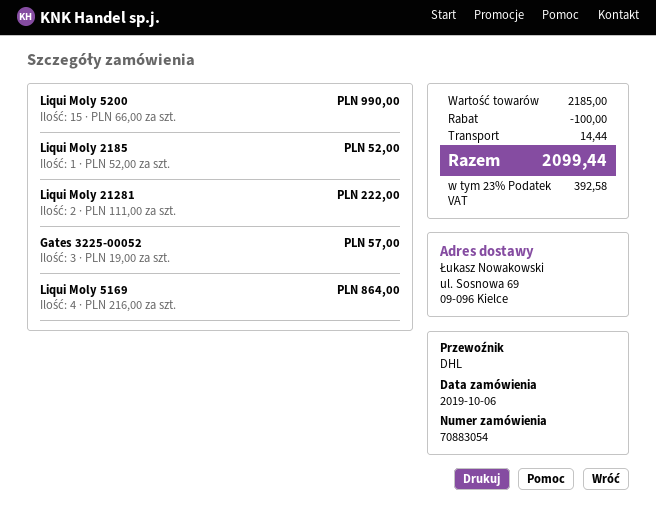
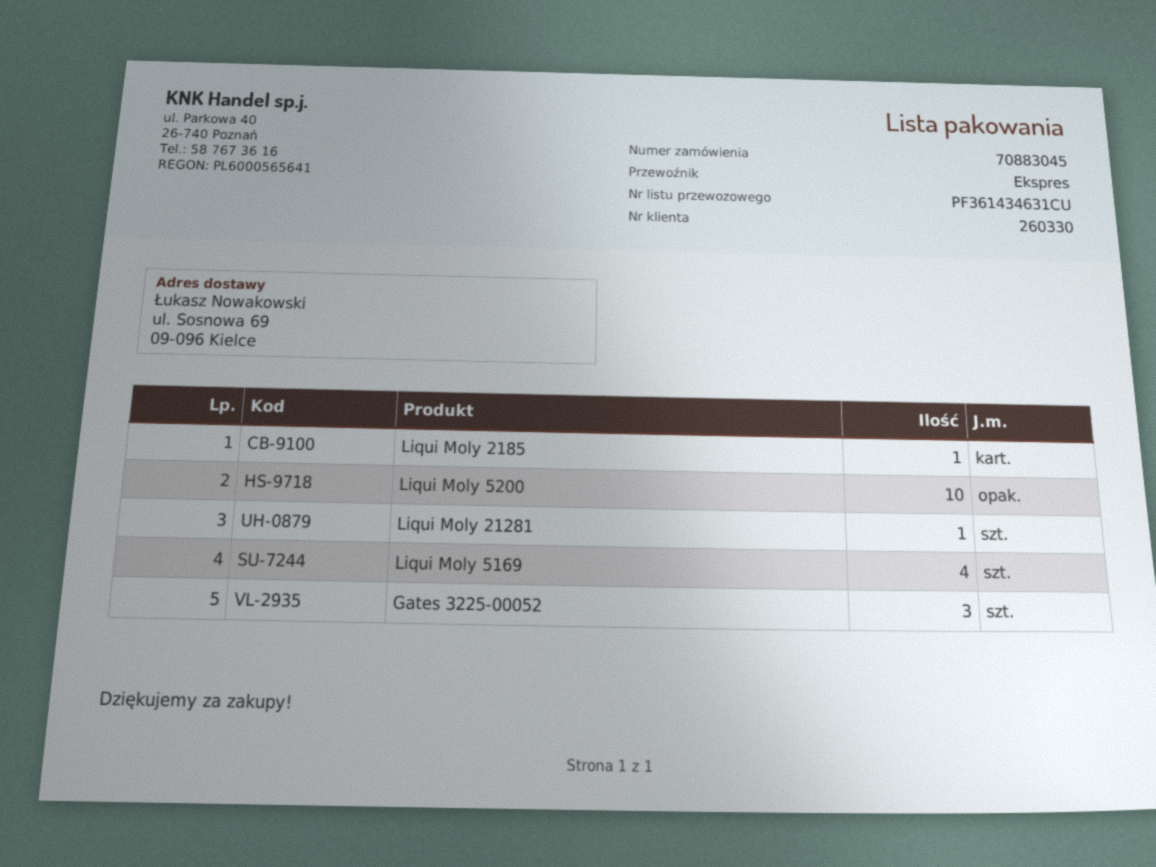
order number: 70883054 -> 70883045
shipping method: DHL -> express
Liqui Moly 5200: 15 -> 10
Liqui Moly 21281: 2 -> 1

